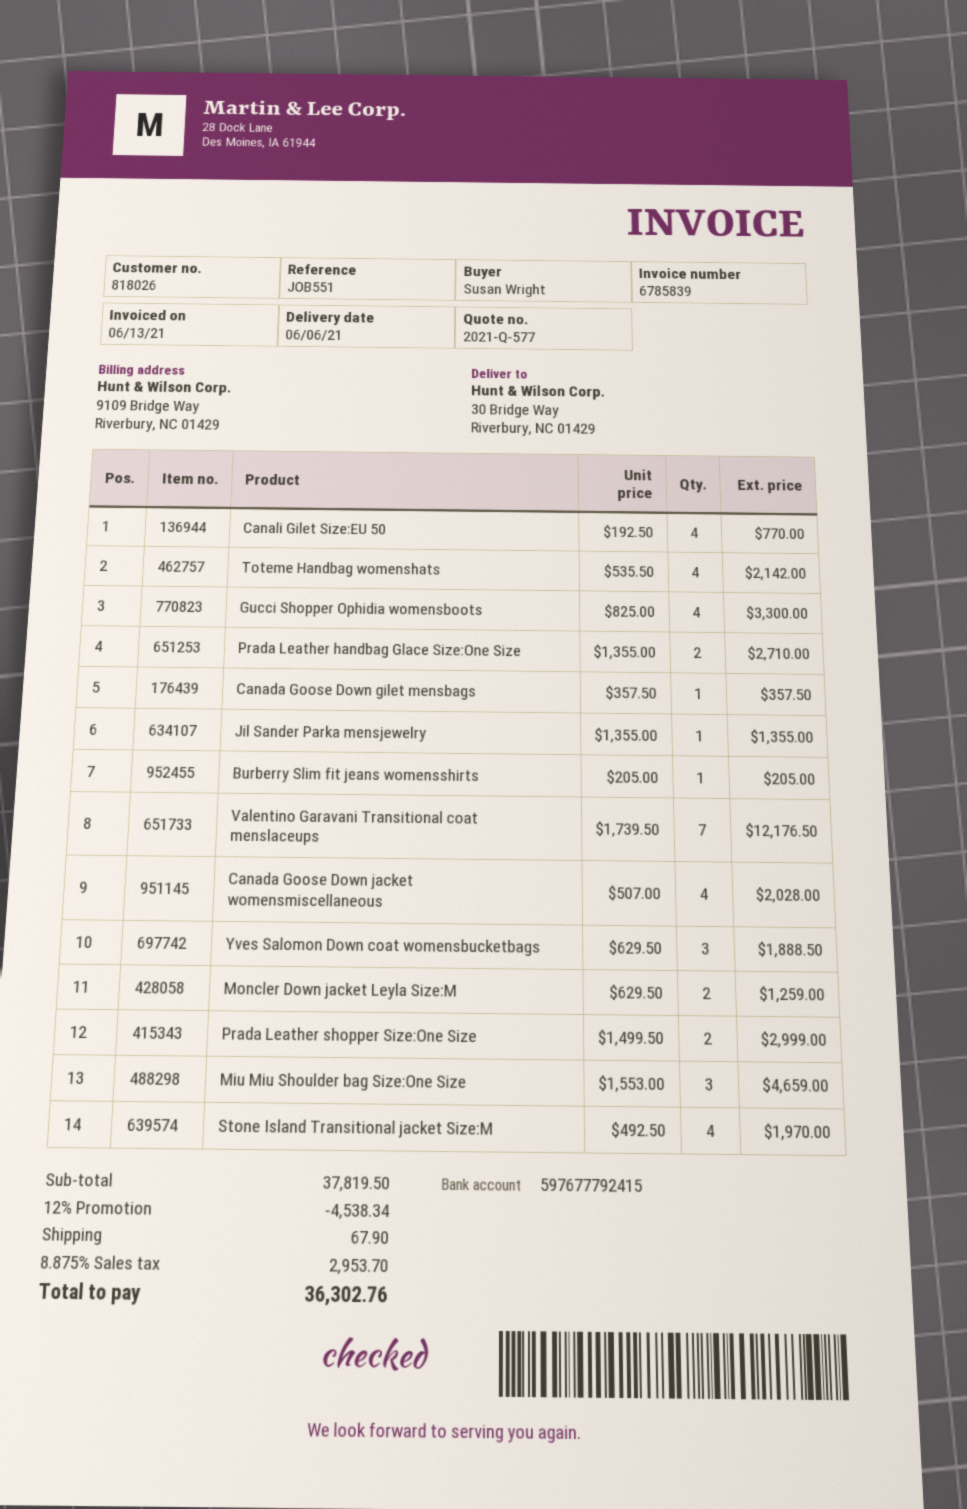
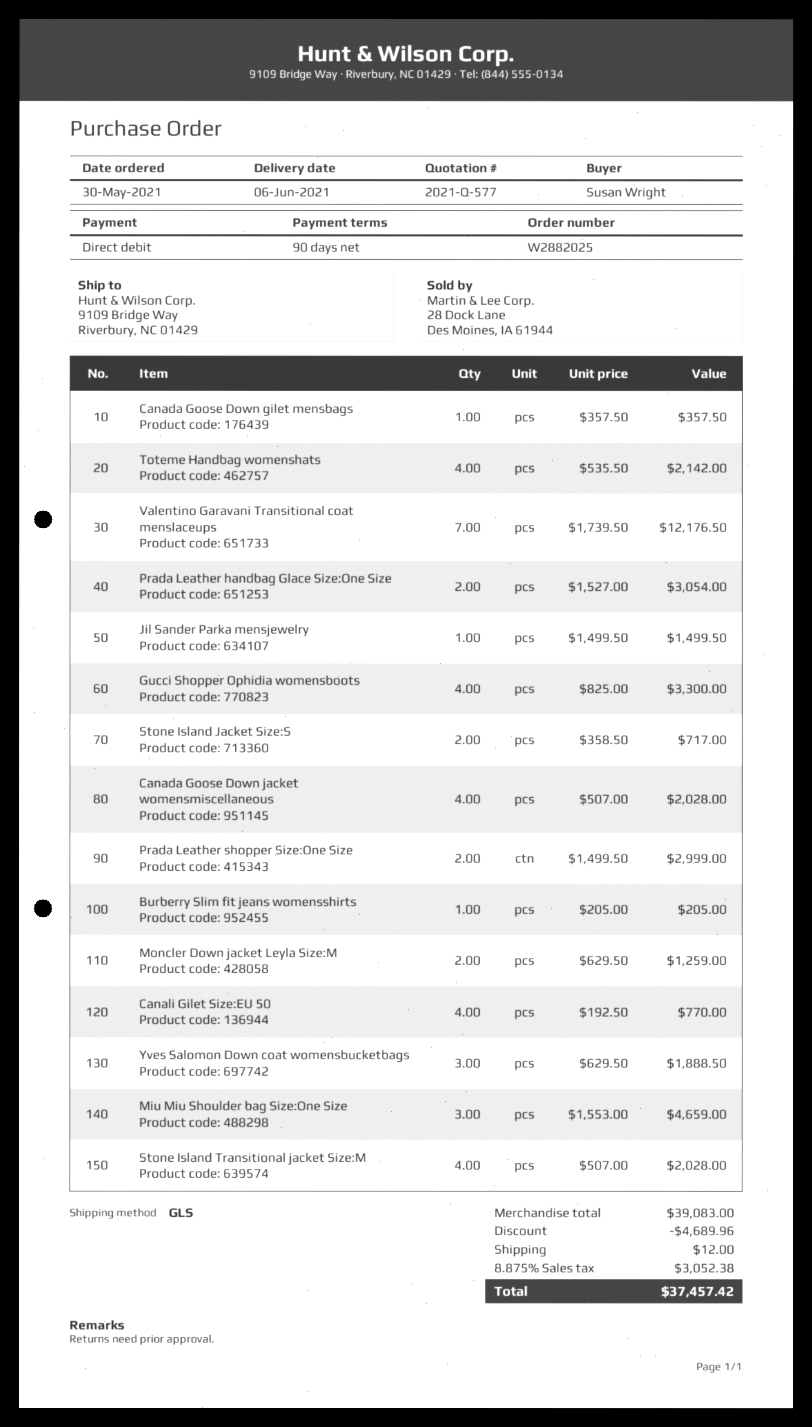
ship to: 30 Bridge Way, Riverbury, NC 01429 -> 9109 Bridge Way, Riverbury, NC 01429
Prada Leather handbag Glace Size:One Size: 2 x 1355.00 = 2710.00 -> 2 x 1527.00 = 3054.00
Jil Sander Parka mensjewelry: 1 x 1355.00 = 1355.00 -> 1 x 1499.50 = 1499.50
Stone Island Transitional jacket Size:M: 4 x 492.50 = 1970.00 -> 4 x 507.00 = 2028.00
Stone Island Jacket Size:S: none -> 2 x 358.50 = 717.00
subtotal: 37819.50 -> 39083.00
discount: 4538.34 -> 4689.96
shipping: 67.90 -> 12.00
tax: 8.875% = 2953.70 -> 8.875% = 3052.38
total: 36302.76 -> 37457.42

